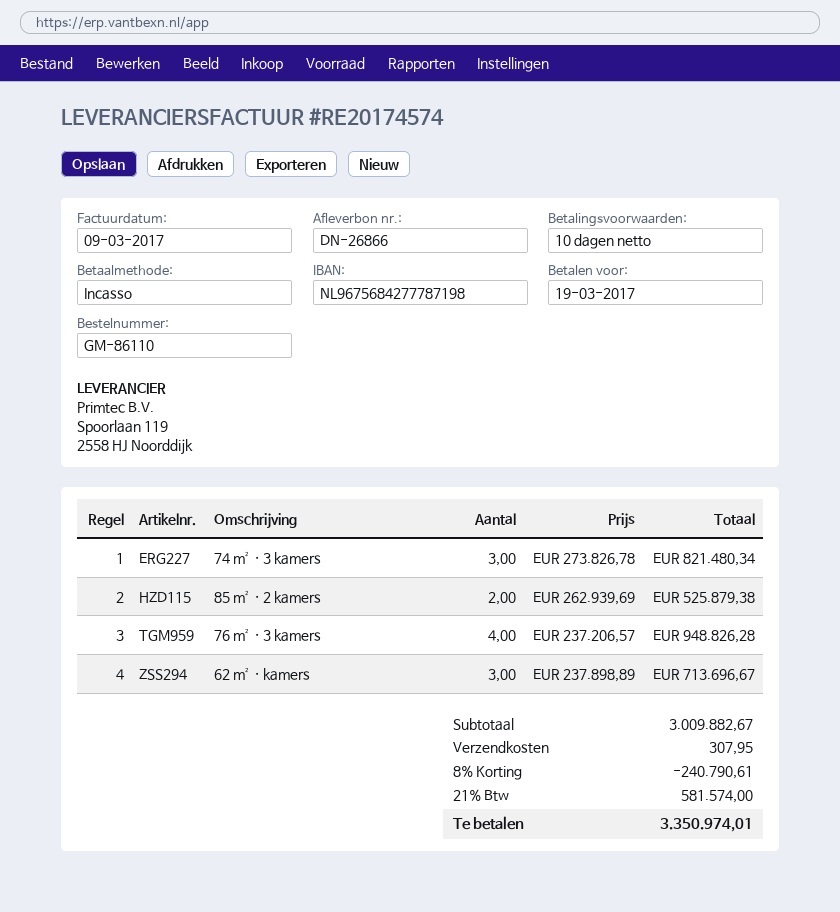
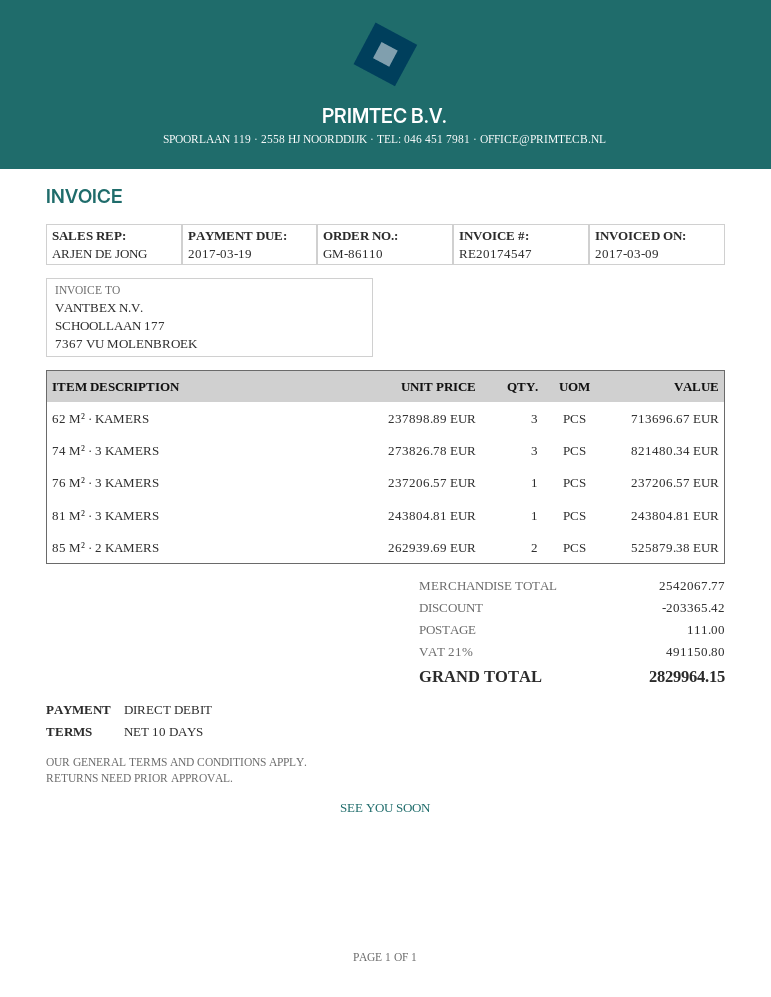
invoice number: RE20174574 -> RE20174547
76 m² · 3 kamers: 4 x 237206.57 = 948826.28 -> 1 x 237206.57 = 237206.57
81 M² · 3 KAMERS: none -> 1 x 243804.81 = 243804.81
subtotal: 3009882.67 -> 2542067.77
discount: 240790.61 -> 203365.42
shipping: 307.95 -> 111.00
tax: 21% = 581574.00 -> 21% = 491150.80
total: 3350974.01 -> 2829964.15

